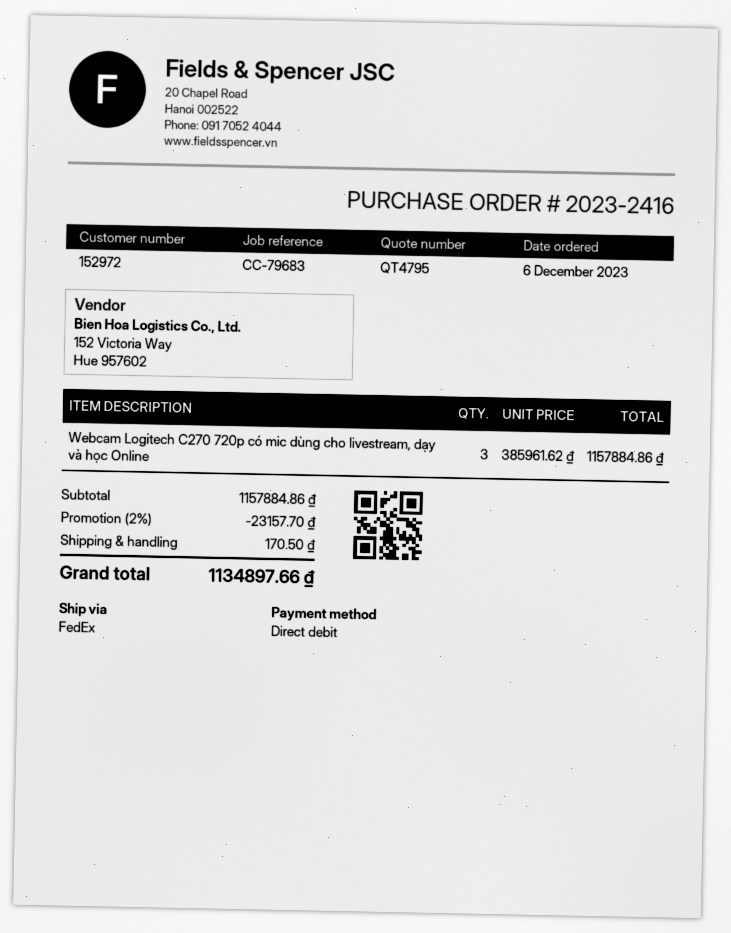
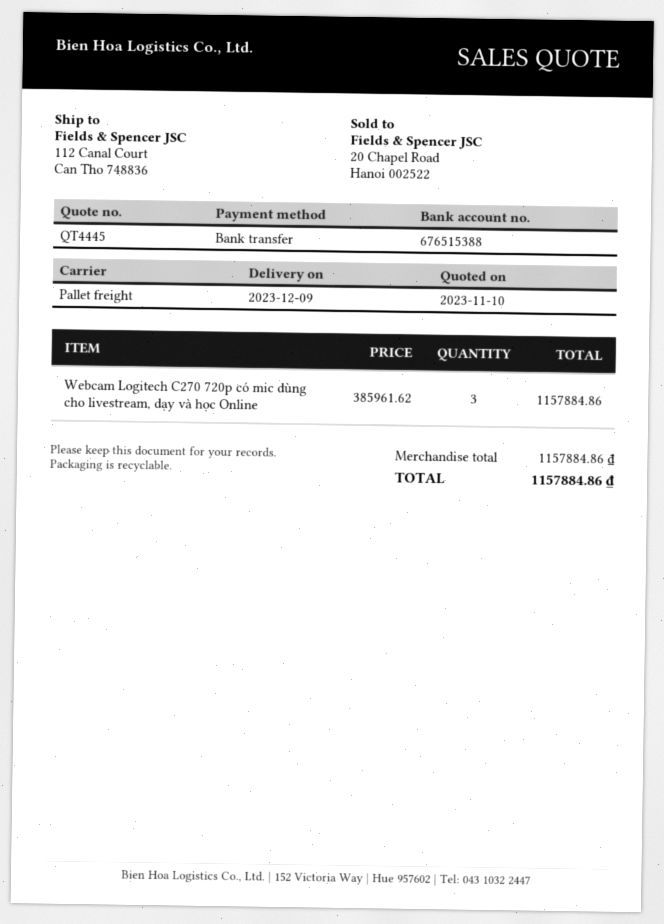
quote number: QT4795 -> QT4445
payment method: direct debit -> bank transfer
shipping method: FedEx -> pallet freight
discount: 2% = 23157.70 -> none
shipping: 170.50 -> none
total: 1134897.66 -> 1157884.86

